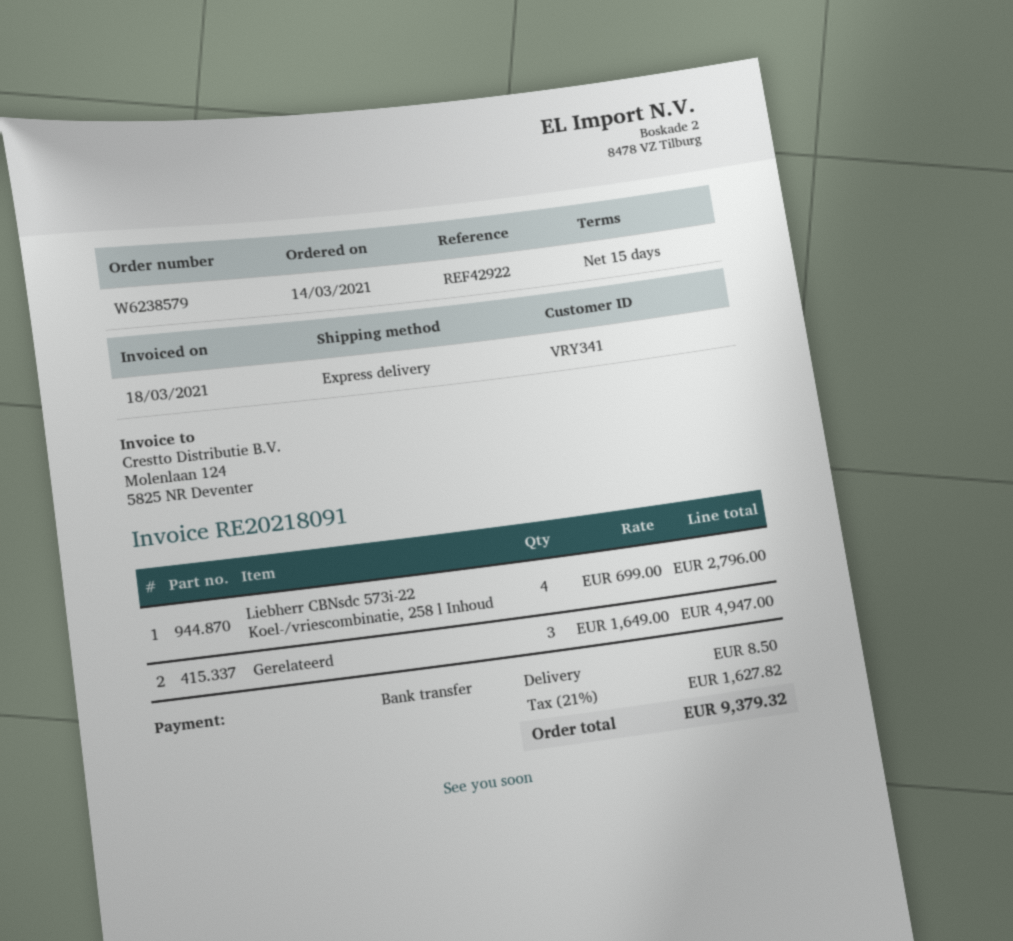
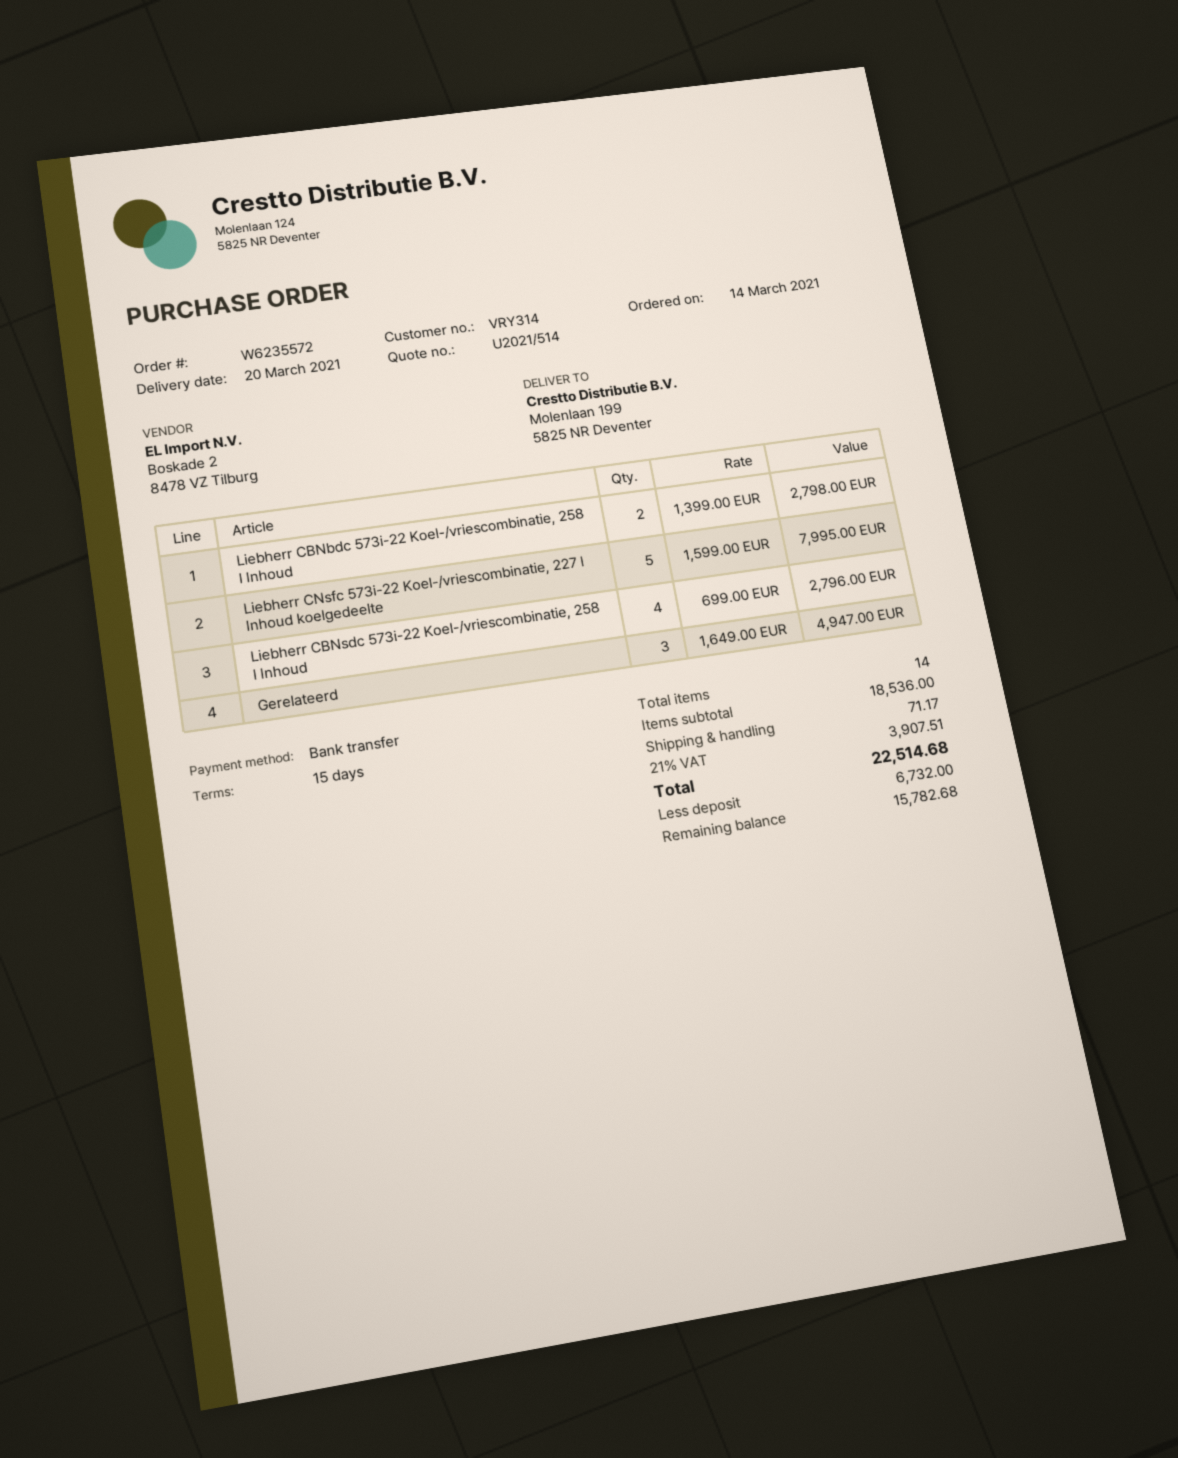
order number: W6238579 -> W6235572
customer number: VRY341 -> VRY314
Liebherr CBNbdc 573i-22 Koel-/vriescombinatie, 258 l Inhoud: none -> 2 x 1399.00 = 2798.00
Liebherr CNsfc 573i-22 Koel-/vriescombinatie, 227 l Inhoud koelgedeelte: none -> 5 x 1599.00 = 7995.00
shipping: 8.50 -> 71.17
tax: 21% = 1627.82 -> 21% = 3907.51
total: 9379.32 -> 22514.68

